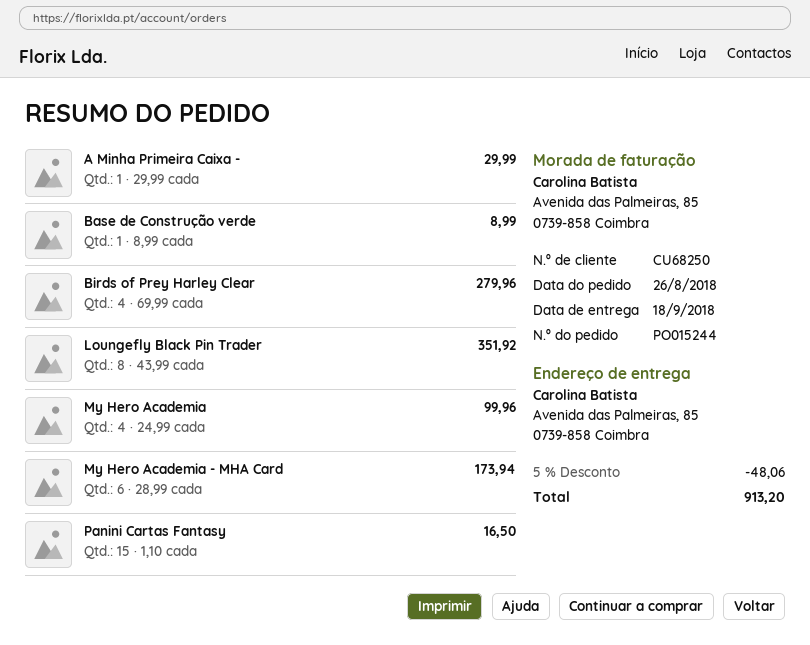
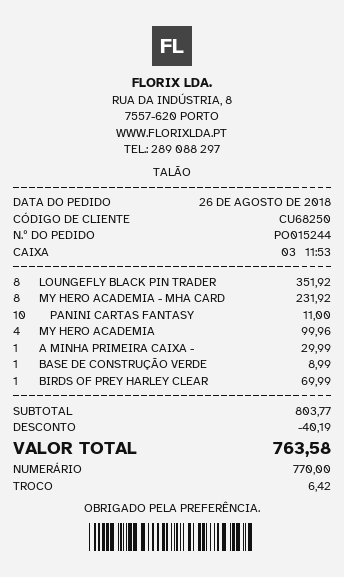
Birds of Prey Harley Clear: 4 for 279.96 -> 1 for 69.99
My Hero Academia - MHA Card: 6 for 173.94 -> 8 for 231.92
Panini Cartas Fantasy: 15 for 16.50 -> 10 for 11.00
discount: 48.06 -> 40.19
total: 913.20 -> 763.58

